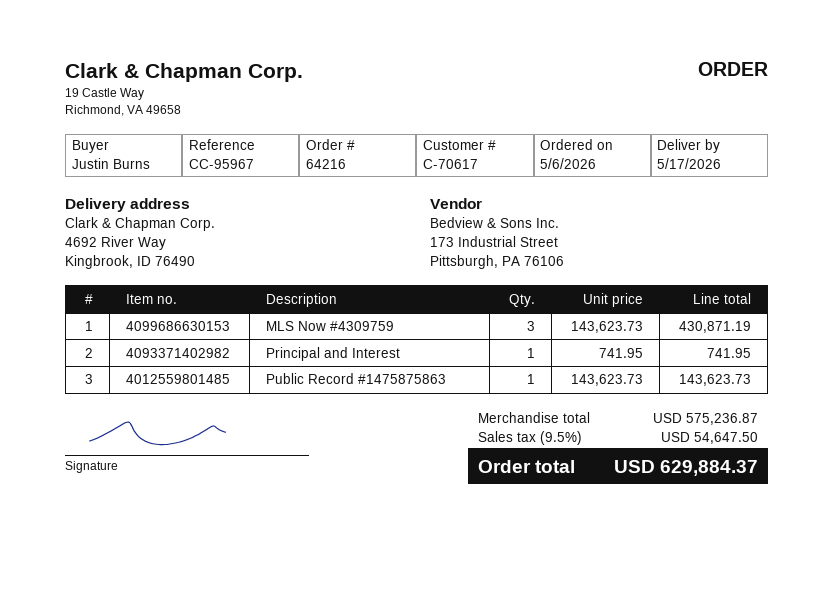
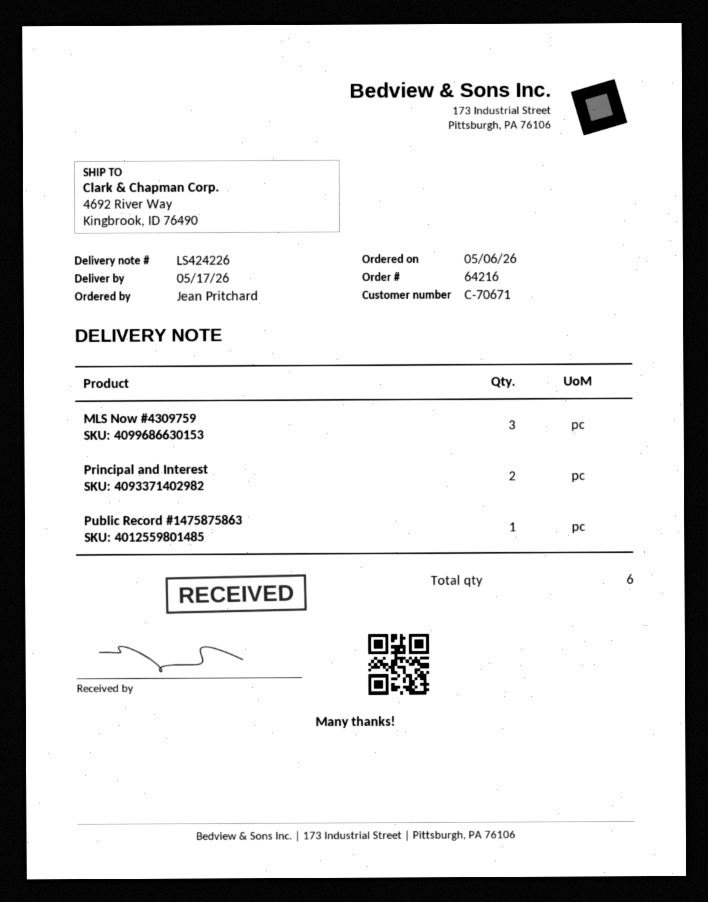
customer number: C-70617 -> C-70671
ordered by: Justin Burns -> Jean Pritchard
Principal and Interest: 1 -> 2

